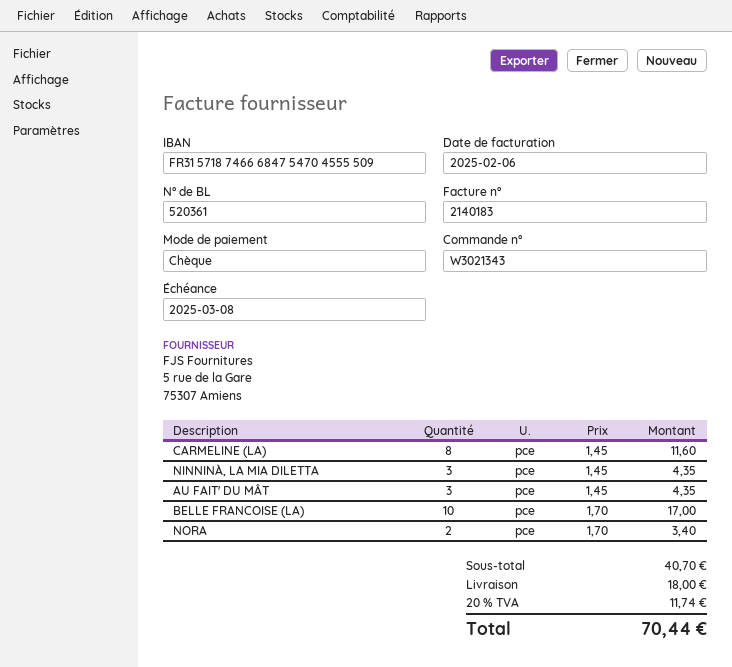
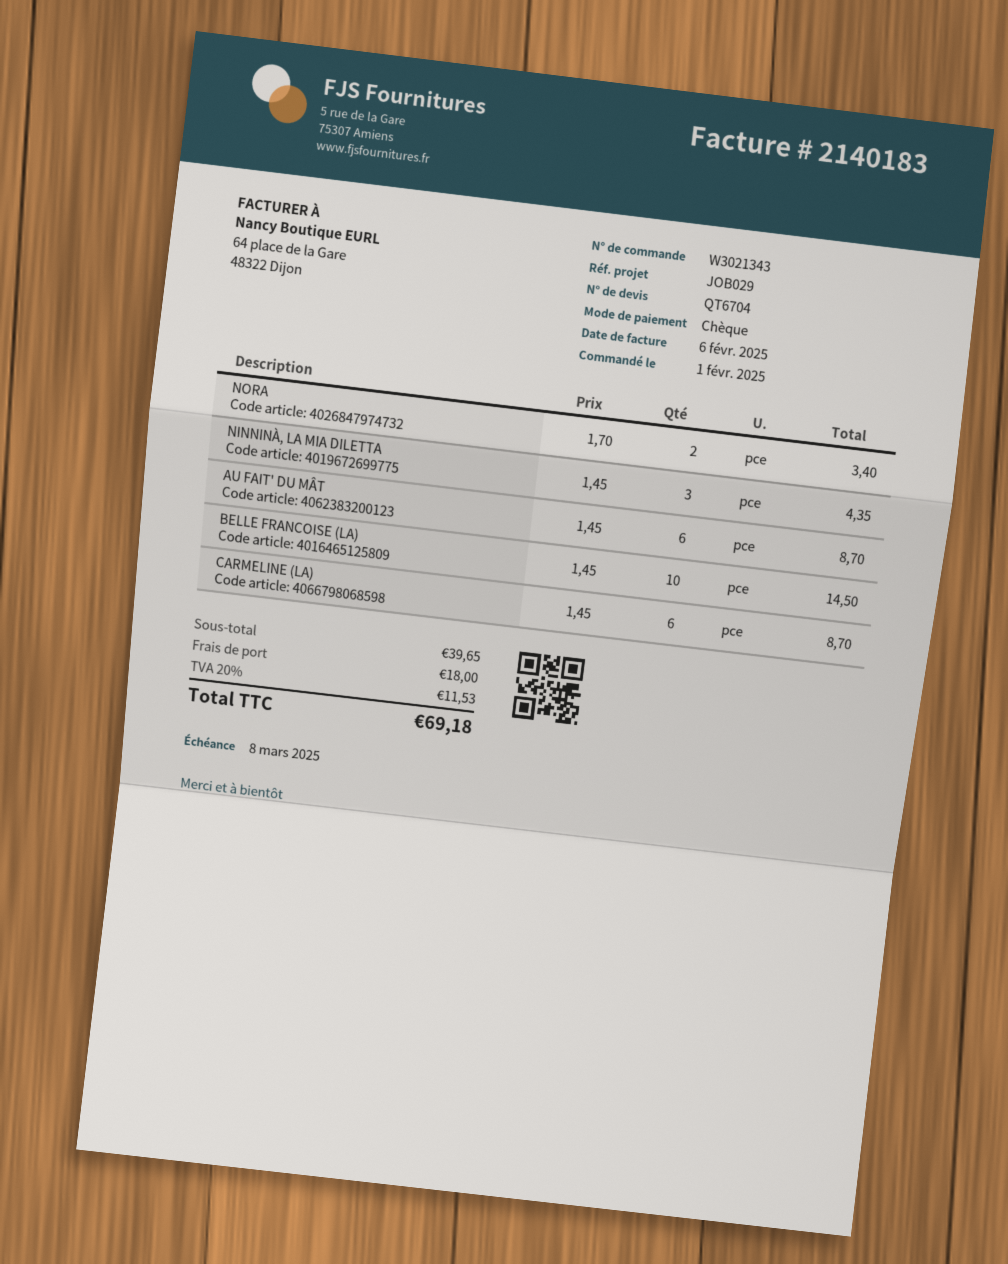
CARMELINE (LA): 8 x 1.45 = 11.60 -> 6 x 1.45 = 8.70
AU FAIT' DU MÂT: 3 x 1.45 = 4.35 -> 6 x 1.45 = 8.70
BELLE FRANCOISE (LA): 10 x 1.70 = 17.00 -> 10 x 1.45 = 14.50
subtotal: 40.70 -> 39.65
tax: 20% = 11.74 -> 20% = 11.53
total: 70.44 -> 69.18

